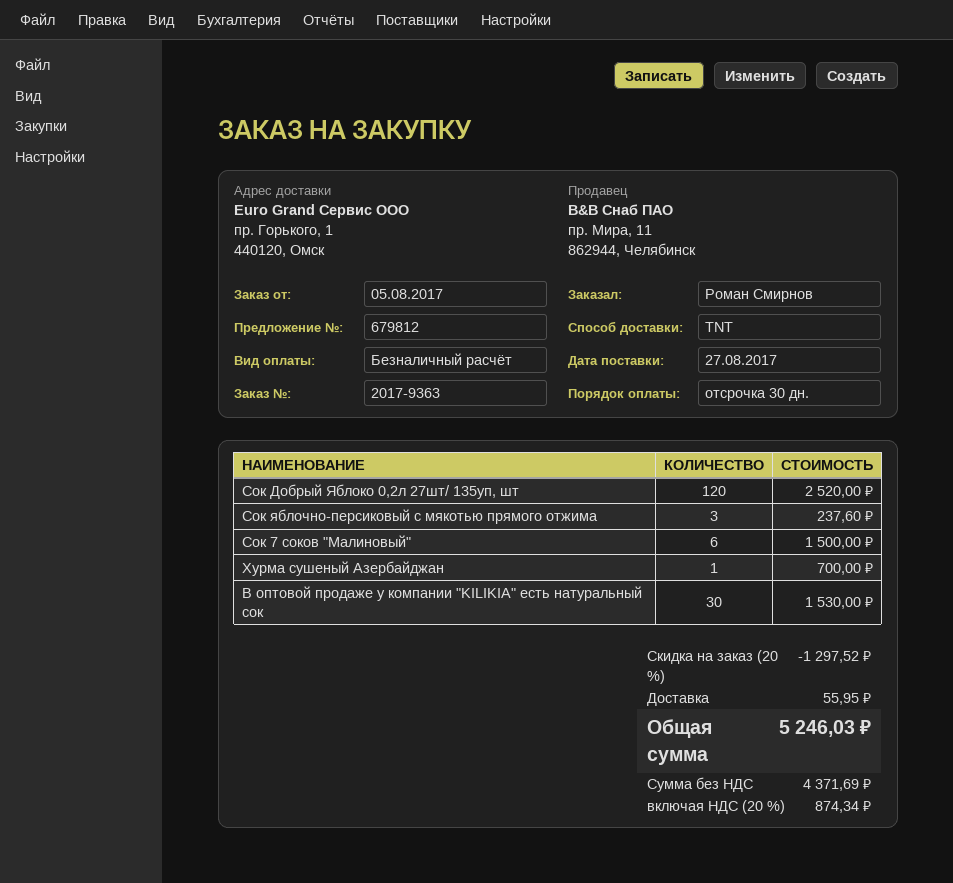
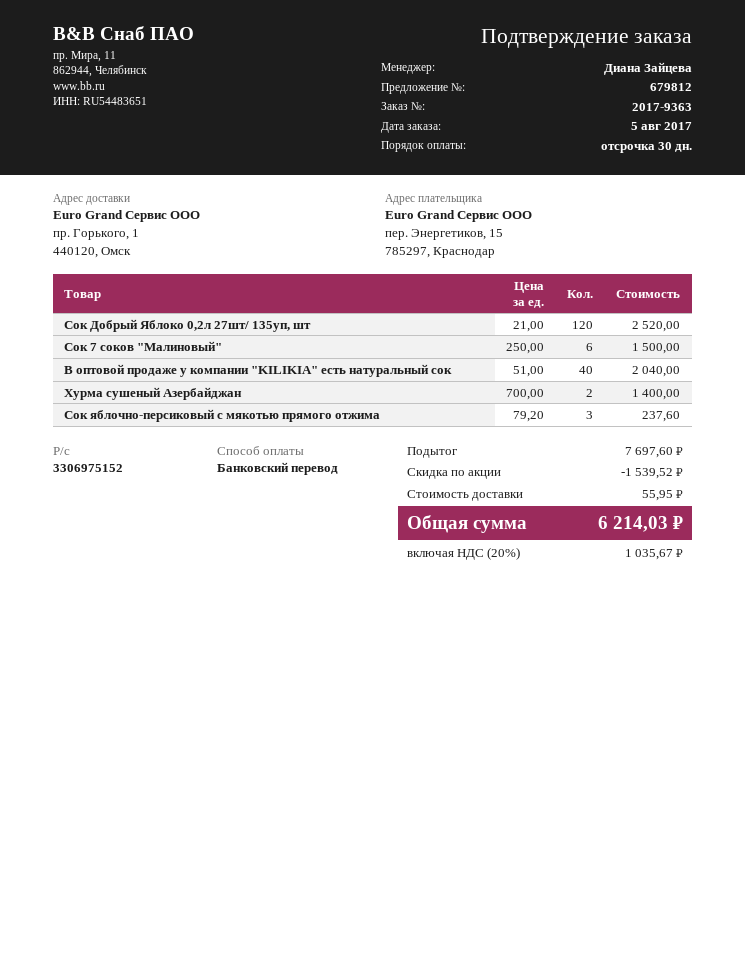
Хурма сушеный Азербайджан: 1 for 700.00 -> 2 for 1400.00
В оптовой продаже у компании "KILIKIA" есть натуральный сок: 30 for 1530.00 -> 40 for 2040.00
discount: 1297.52 -> 1539.52
tax: 20% = 874.34 -> 20% = 1035.67
total: 5246.03 -> 6214.03

